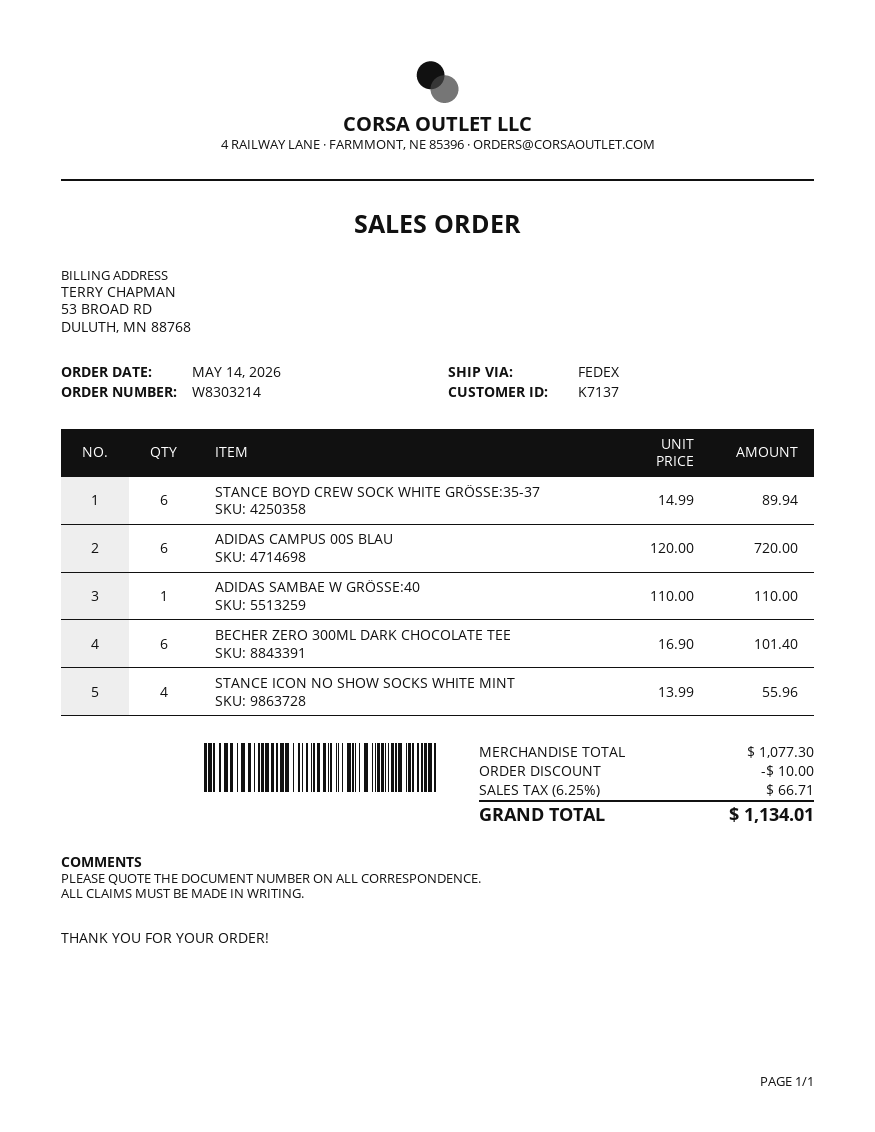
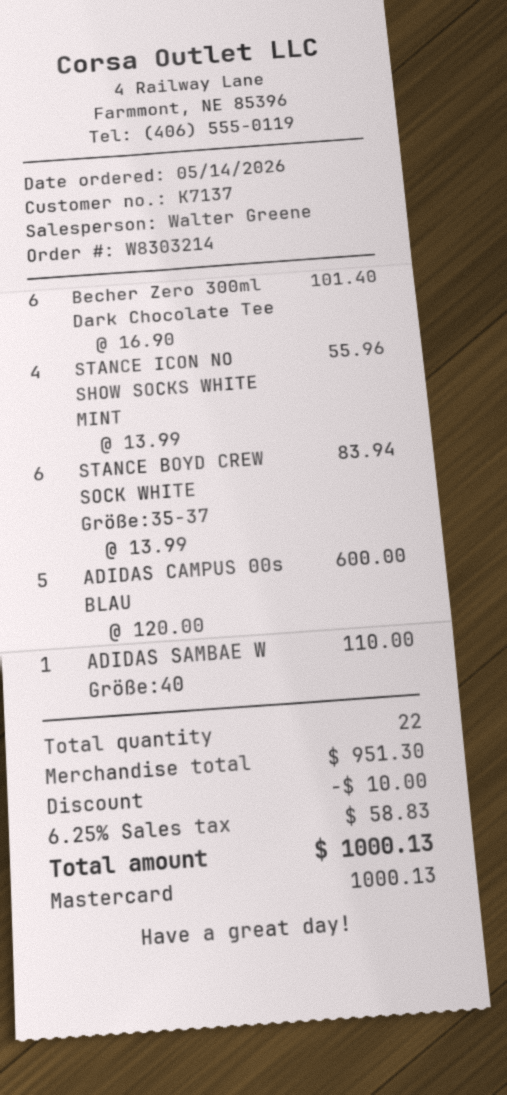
STANCE BOYD CREW SOCK WHITE GRÖSSE:35-37: 6 x 14.99 = 89.94 -> 6 x 13.99 = 83.94
ADIDAS CAMPUS 00S BLAU: 6 x 120.00 = 720.00 -> 5 x 120.00 = 600.00
subtotal: 1077.30 -> 951.30
tax: 6.25% = 66.71 -> 6.25% = 58.83
total: 1134.01 -> 1000.13

